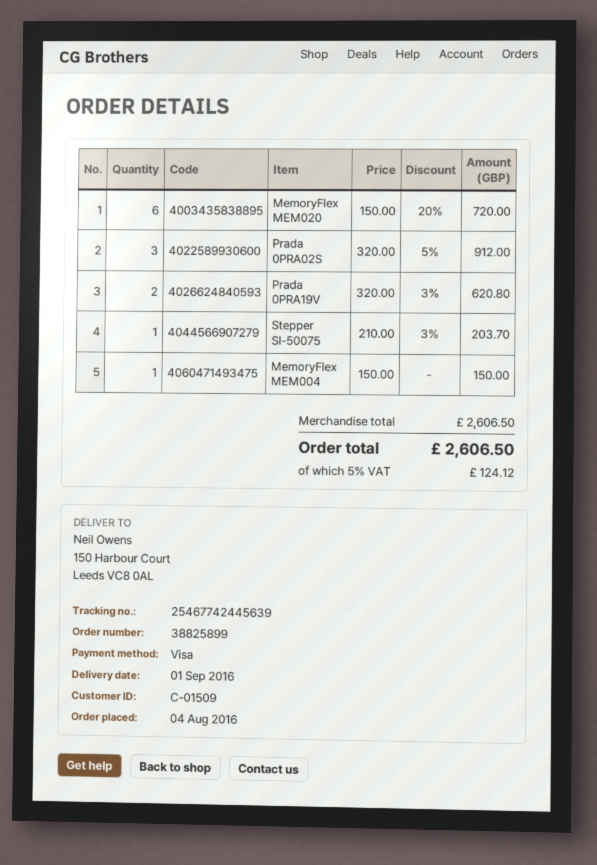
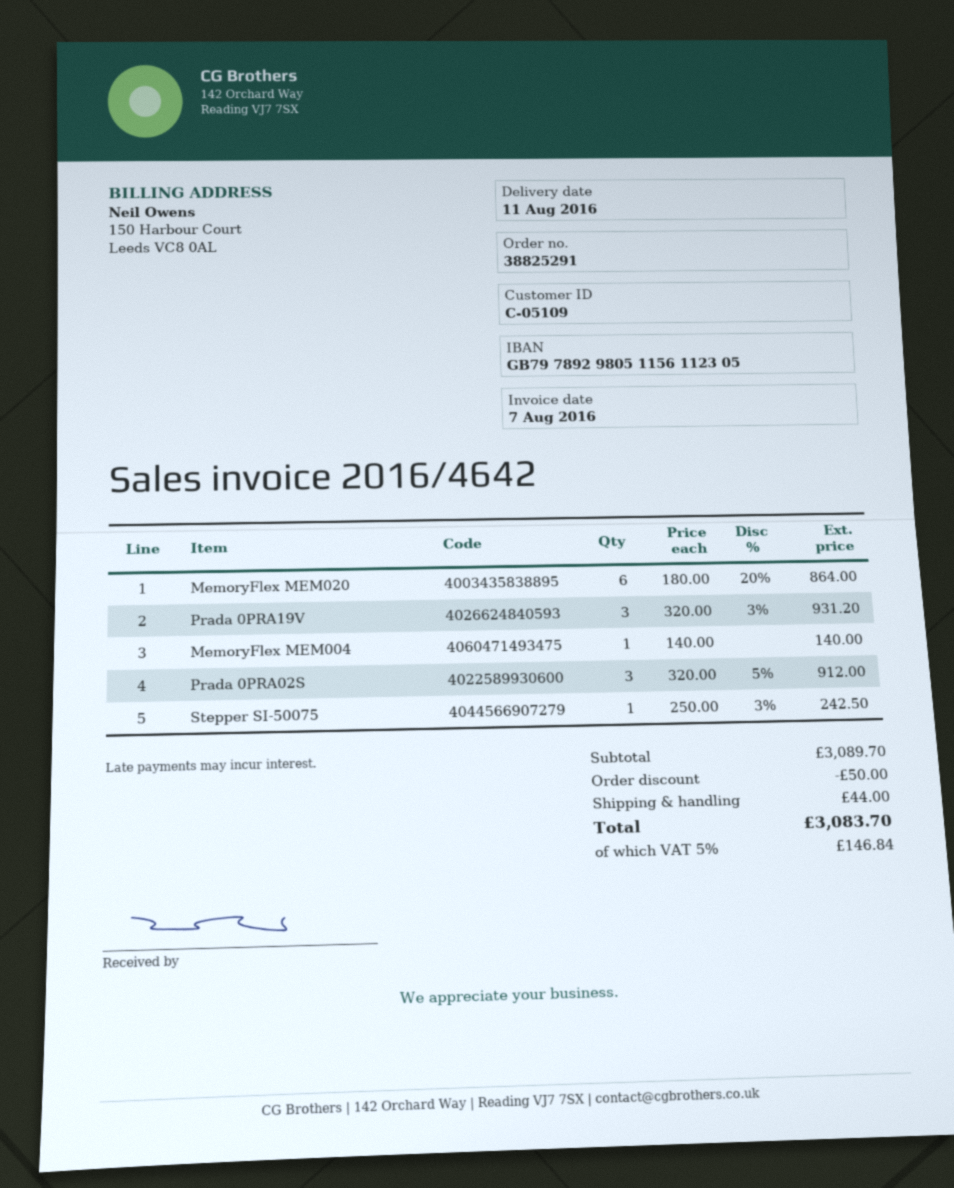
order number: 38825899 -> 38825291
delivery date: 2016-09-01 -> 2016-08-11
customer number: C-01509 -> C-05109
MemoryFlex MEM020: 6 x 150.00 - 20% = 720.00 -> 6 x 180.00 - 20% = 864.00
Prada 0PRA19V: 2 x 320.00 - 3% = 620.80 -> 3 x 320.00 - 3% = 931.20
Stepper SI-50075: 1 x 210.00 - 3% = 203.70 -> 1 x 250.00 - 3% = 242.50
MemoryFlex MEM004: 1 x 150.00 = 150.00 -> 1 x 140.00 = 140.00
subtotal: 2606.50 -> 3089.70
discount: none -> 50.00
shipping: none -> 44.00
tax: 5% = 124.12 -> 5% = 146.84
total: 2606.50 -> 3083.70

